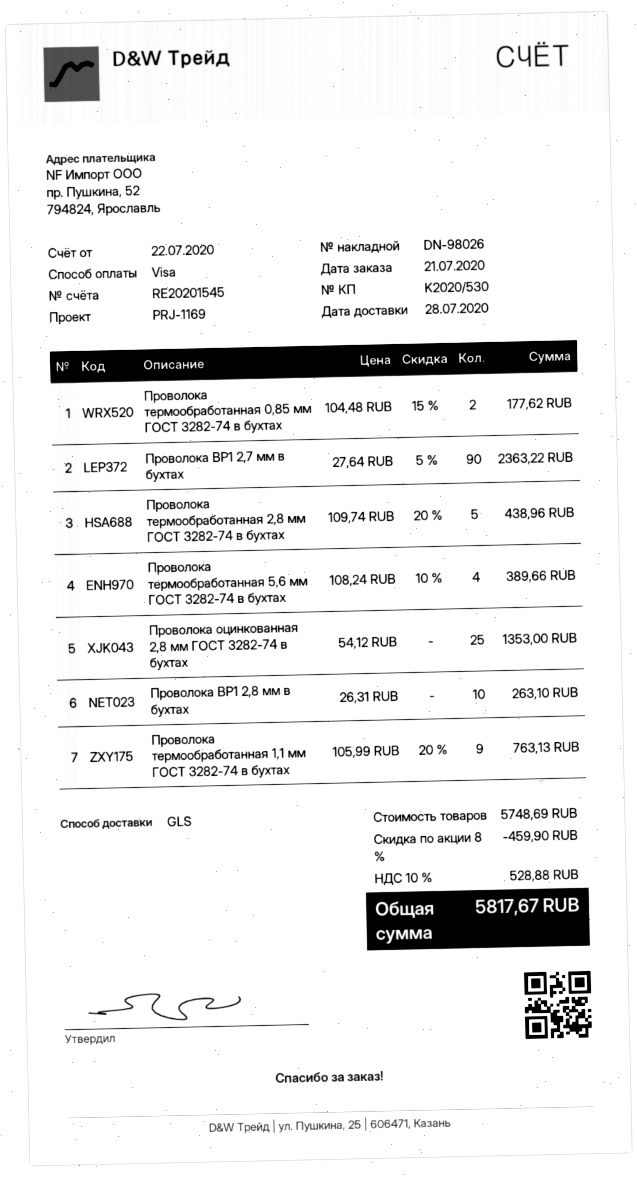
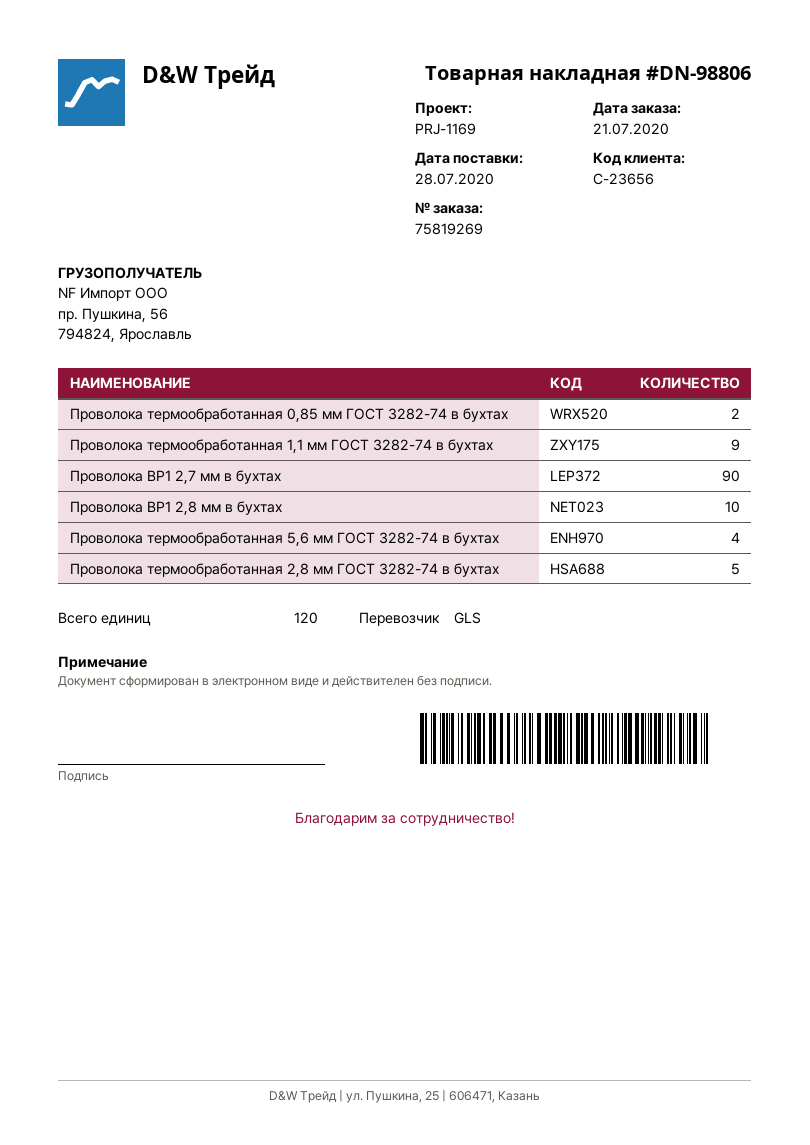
delivery note number: DN-98026 -> DN-98806
Проволока оцинкованная 2,8 мм ГОСТ 3282-74 в бухтах: 25 -> none

